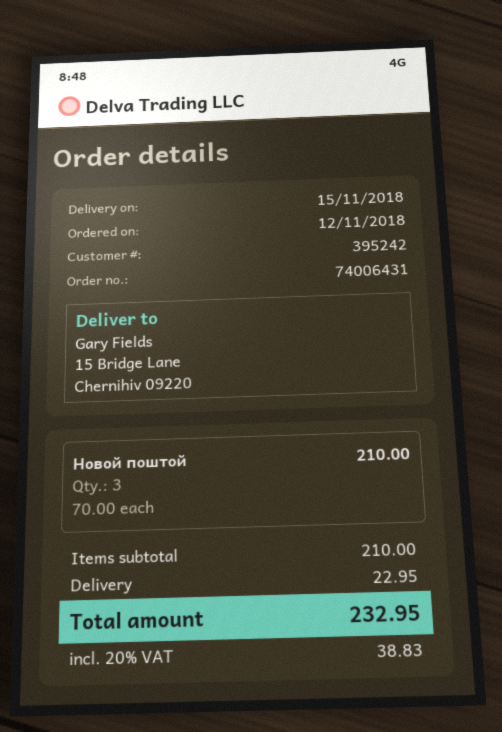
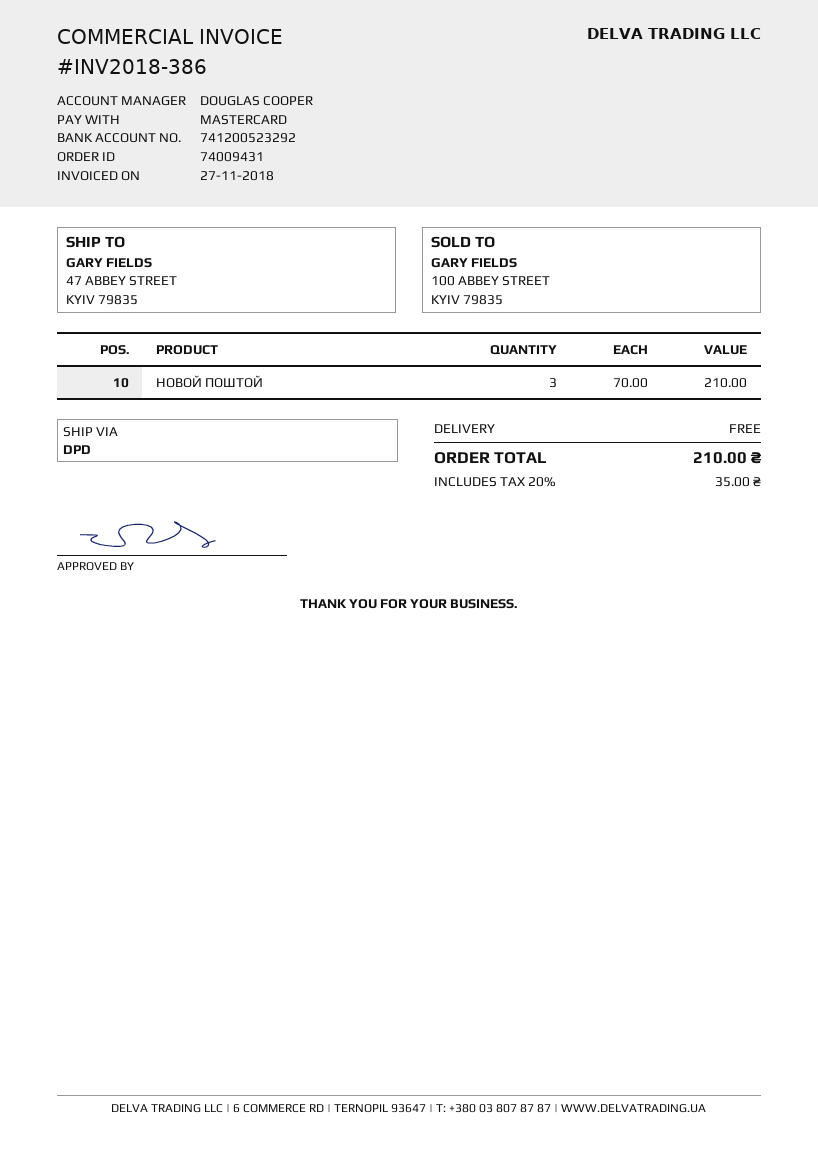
order number: 74006431 -> 74009431
ship to: 15 Bridge Lane, Chernihiv 09220 -> 47 ABBEY STREET, KYIV 79835
shipping: 22.95 -> 0.00
tax: 20% = 38.83 -> 20% = 35.00
total: 232.95 -> 210.00

